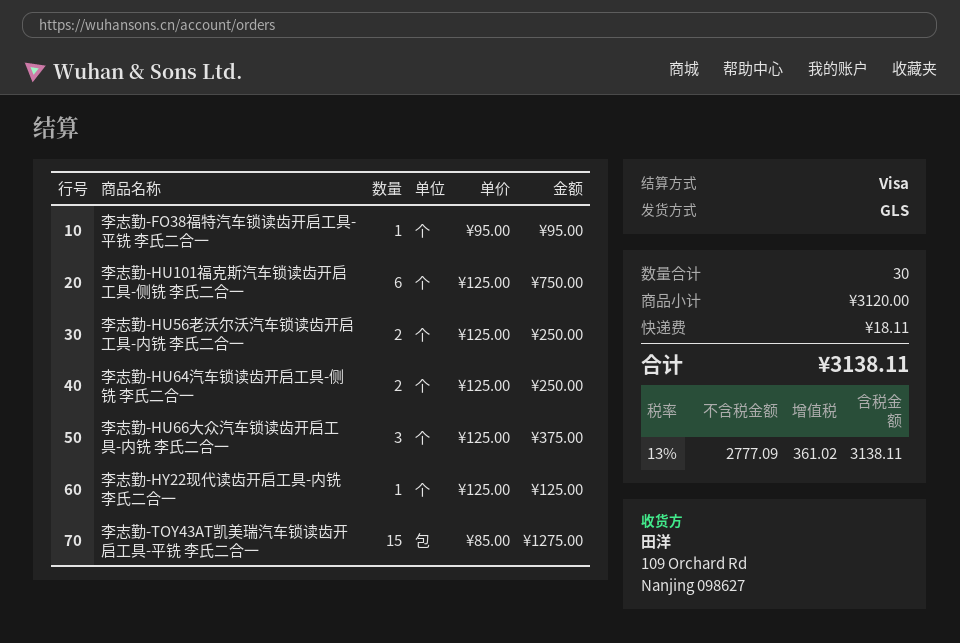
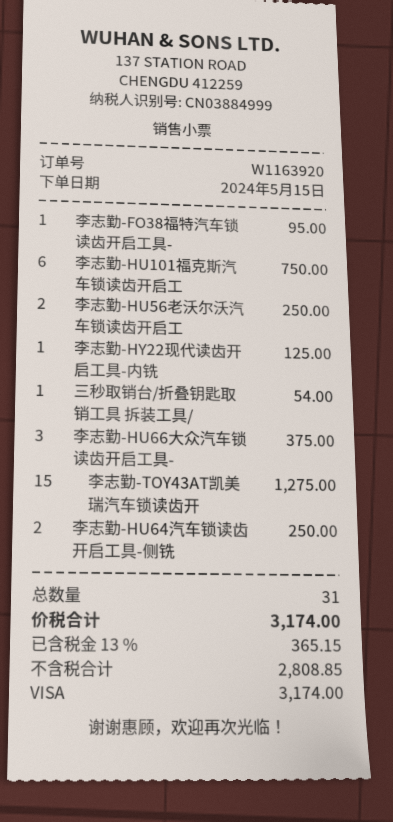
三秒取销台/折叠钥匙取销工具 拆装工具/: none -> 1 for 54.00
total quantity: 30 -> 31
shipping: 18.11 -> none
net: 2777.09 -> 2808.85
tax: 13% = 361.02 -> 13% = 365.15
total: 3138.11 -> 3174.00

